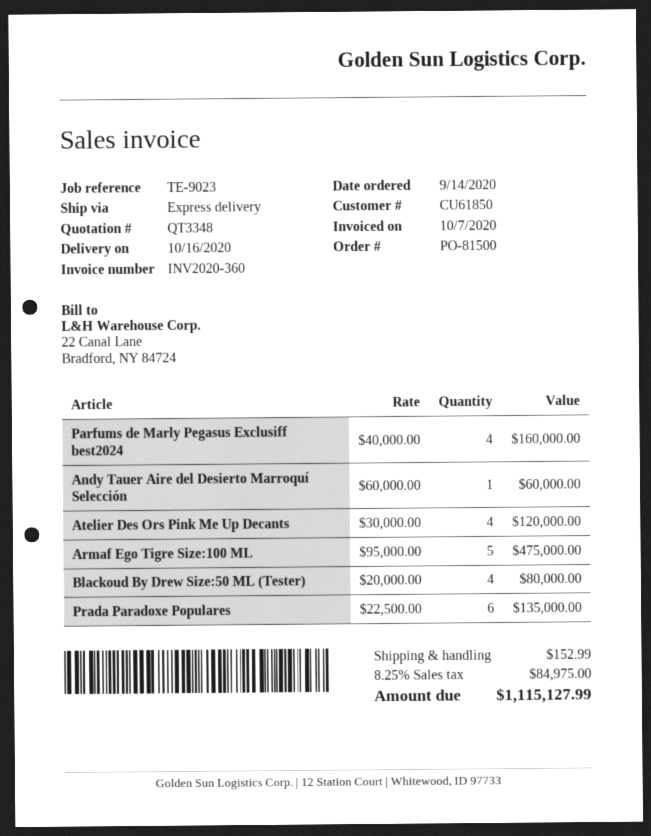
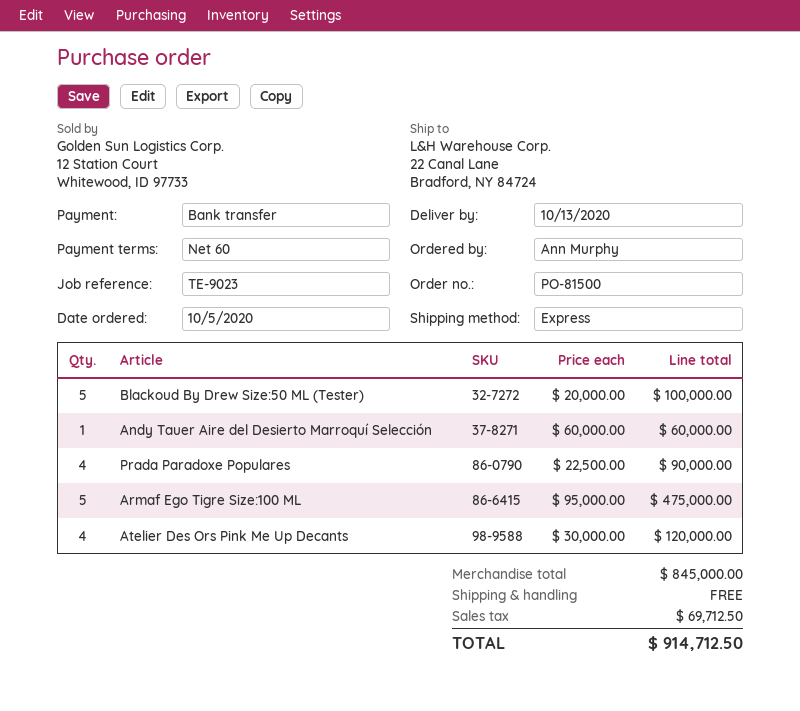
order date: 2020-09-14 -> 2020-10-05
delivery date: 2020-10-16 -> 2020-10-13
Parfums de Marly Pegasus Exclusiff best2024: 4 x 40000.00 = 160000.00 -> none
Blackoud By Drew Size:50 ML (Tester): 4 x 20000.00 = 80000.00 -> 5 x 20000.00 = 100000.00
Prada Paradoxe Populares: 6 x 22500.00 = 135000.00 -> 4 x 22500.00 = 90000.00
shipping: 152.99 -> 0.00
tax: 84975.00 -> 69712.50
total: 1115127.99 -> 914712.50

